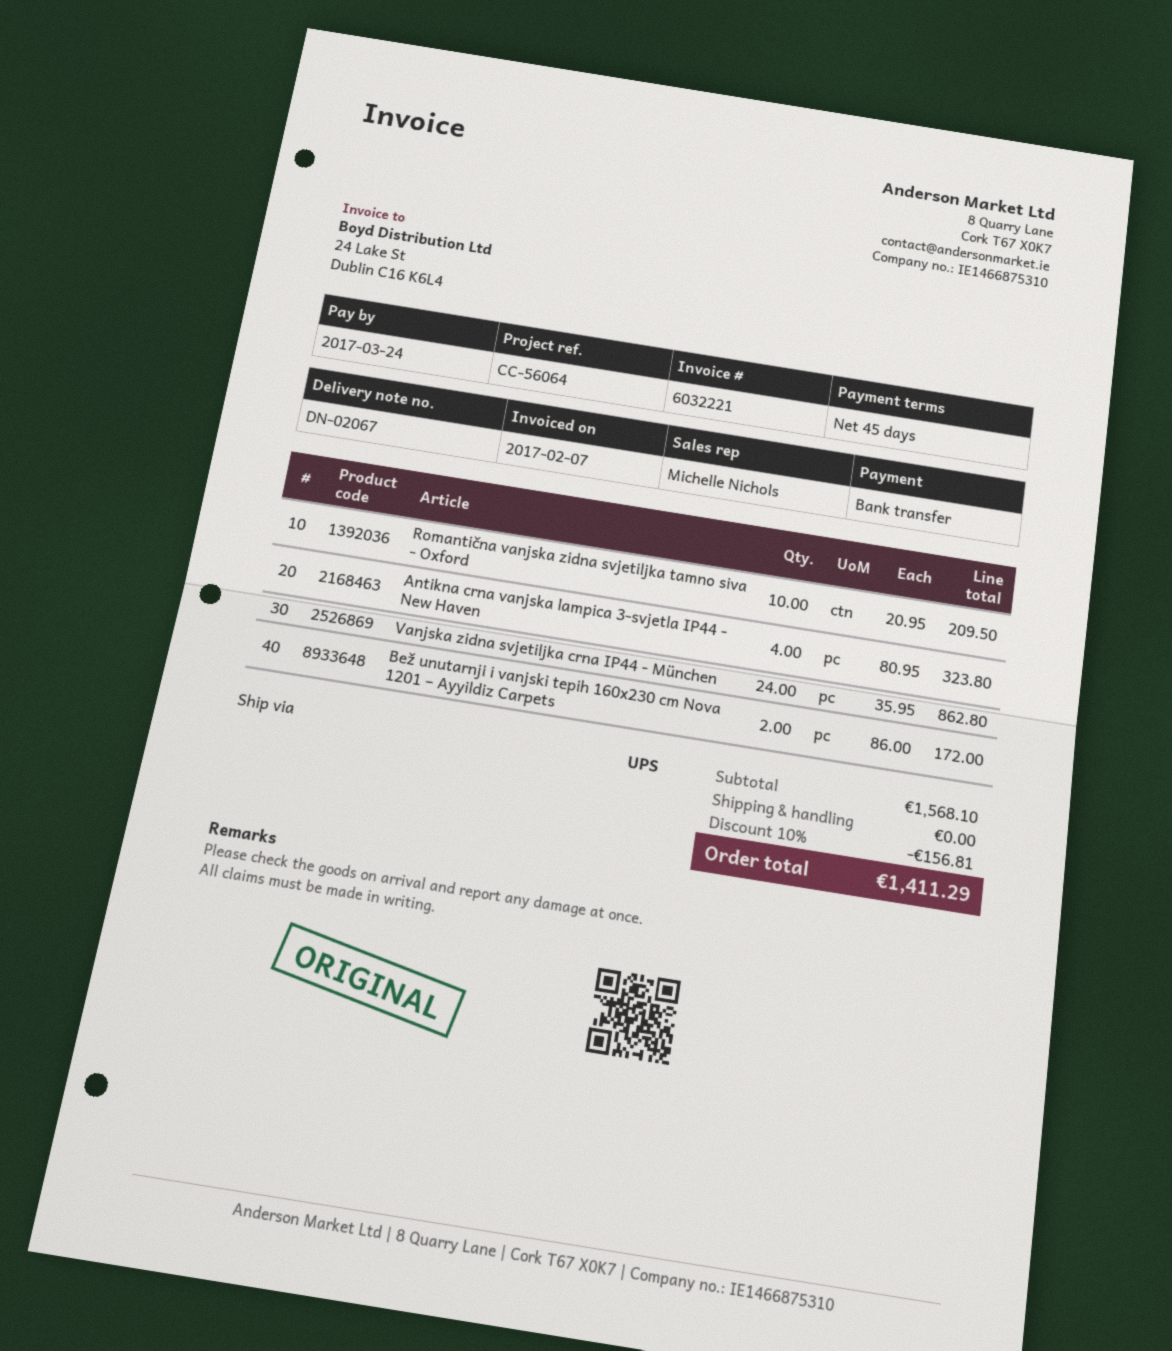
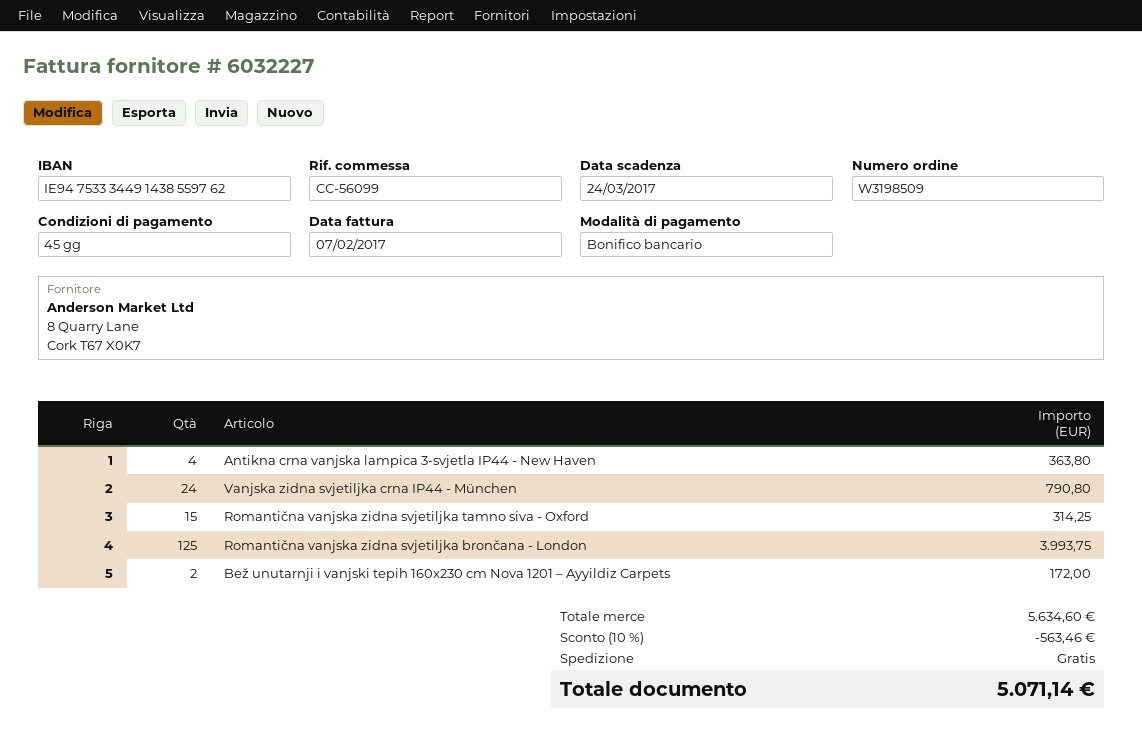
invoice number: 6032221 -> 6032227
reference: CC-56064 -> CC-56099
Romantična vanjska zidna svjetiljka tamno siva - Oxford: 10 for 209.50 -> 15 for 314.25
Antikna crna vanjska lampica 3-svjetla IP44 - New Haven: 4 for 323.80 -> 4 for 363.80
Vanjska zidna svjetiljka crna IP44 - München: 24 for 862.80 -> 24 for 790.80
Romantična vanjska zidna svjetiljka brončana - London: none -> 125 for 3993.75
subtotal: 1568.10 -> 5634.60
discount: 10% = 156.81 -> 10% = 563.46
total: 1411.29 -> 5071.14

